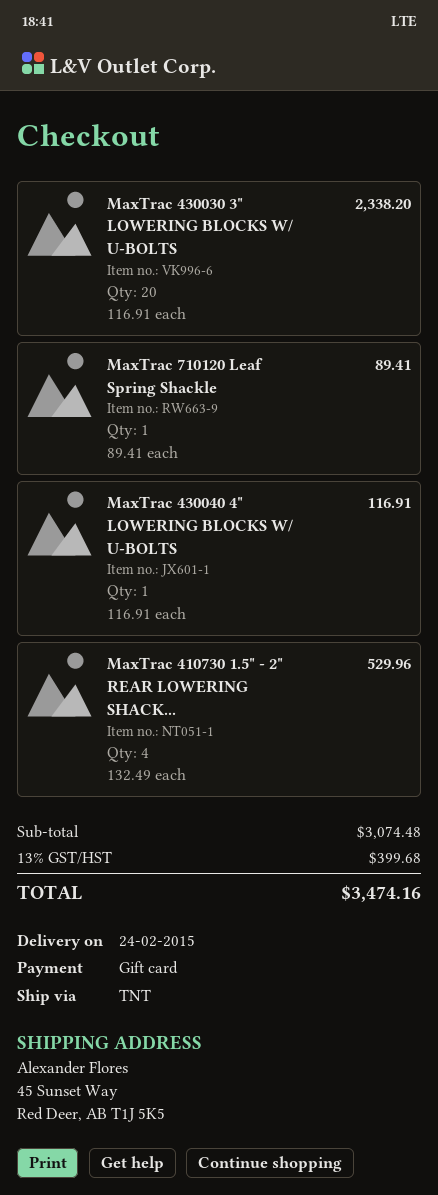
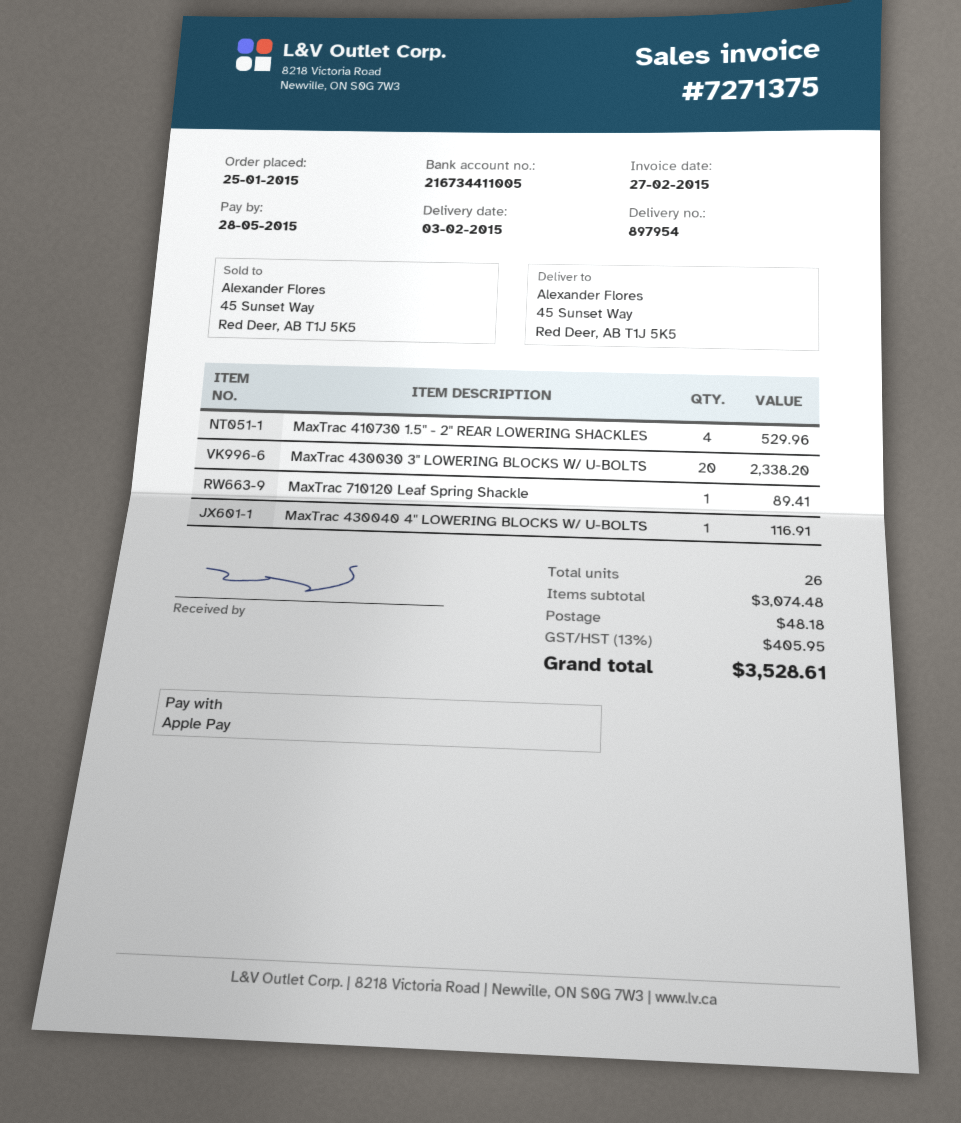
delivery date: 2015-02-24 -> 2015-02-03
payment method: gift card -> Apple Pay
shipping: none -> 48.18
tax: 13% = 399.68 -> 13% = 405.95
total: 3474.16 -> 3528.61

